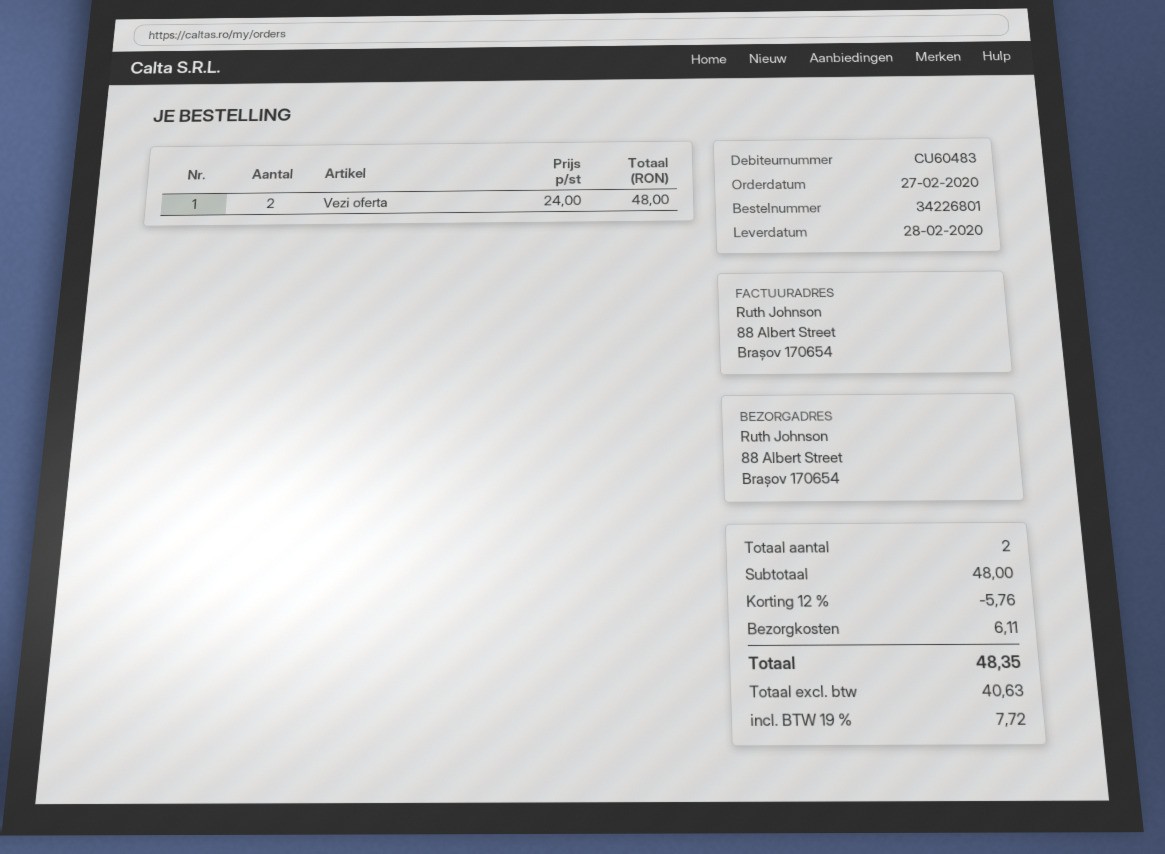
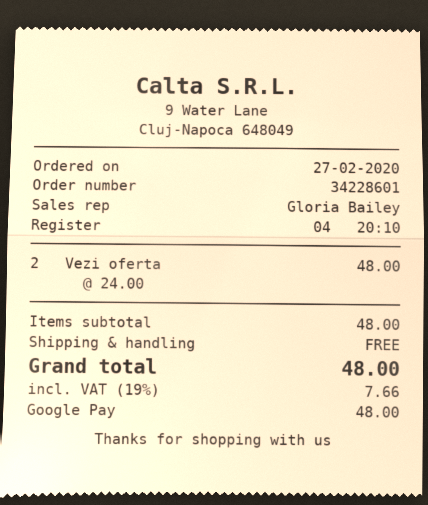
order number: 34226801 -> 34228601
discount: 12% = 5.76 -> none
shipping: 6.11 -> 0.00
tax: 19% = 7.72 -> 19% = 7.66
total: 48.35 -> 48.00

